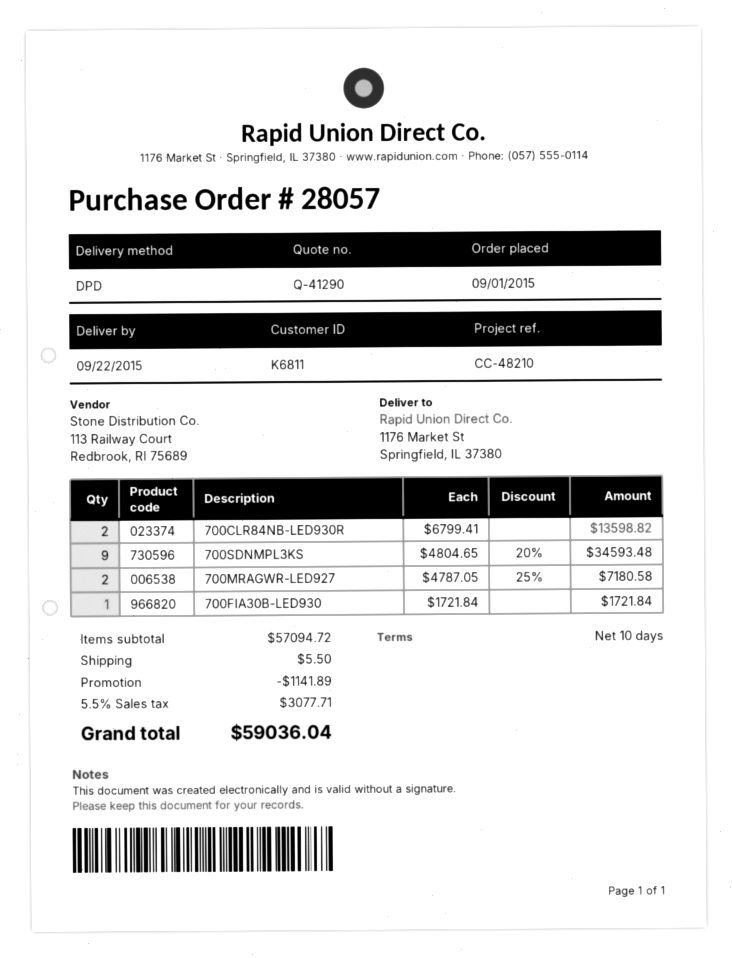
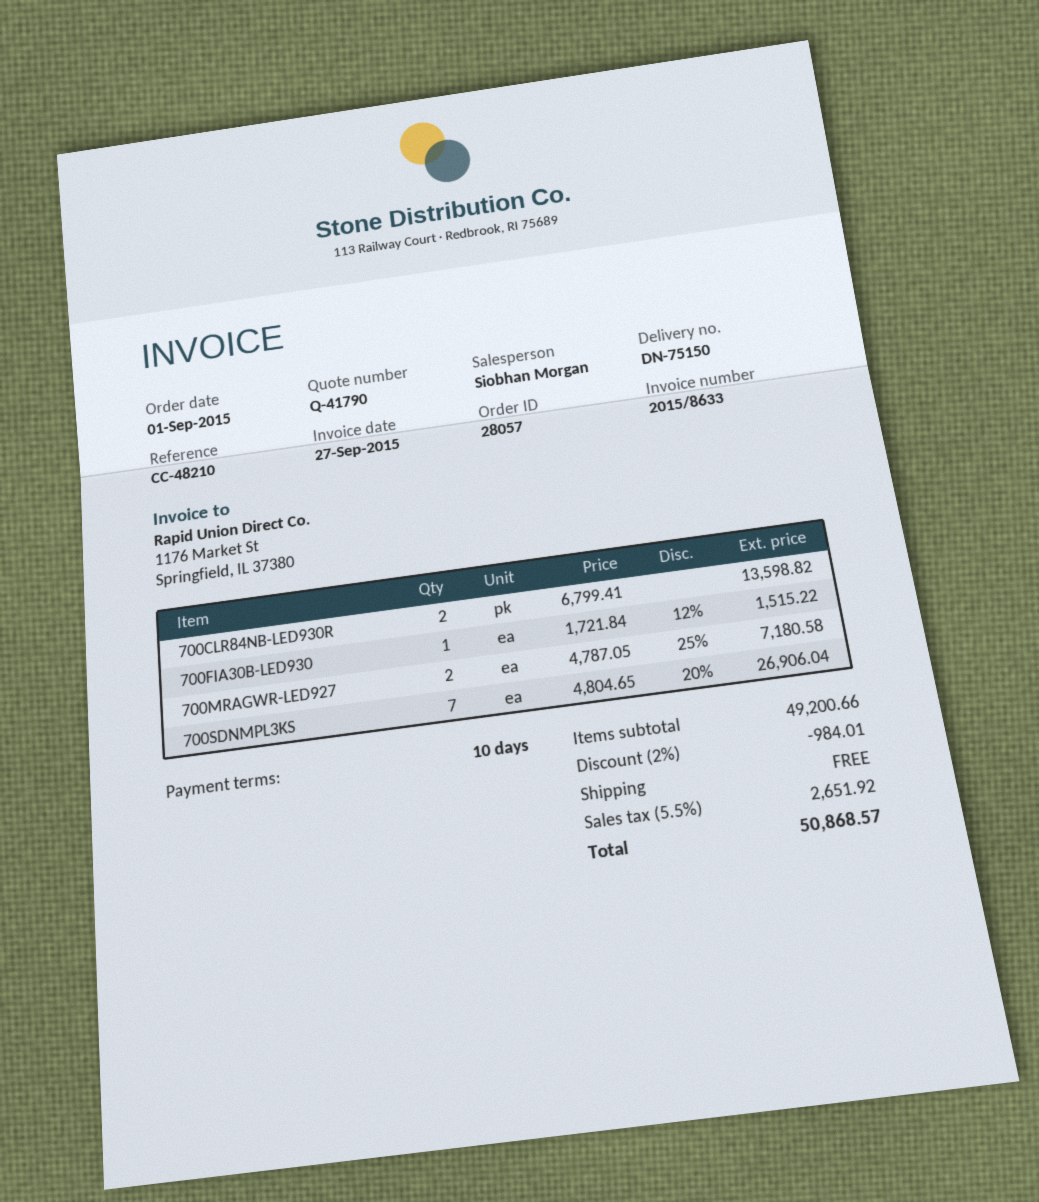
quote number: Q-41290 -> Q-41790
700SDNMPL3KS: 9 x 4804.65 - 20% = 34593.48 -> 7 x 4804.65 - 20% = 26906.04
700FIA30B-LED930: 1 x 1721.84 = 1721.84 -> 1 x 1721.84 - 12% = 1515.22
subtotal: 57094.72 -> 49200.66
discount: 1141.89 -> 984.01
shipping: 5.50 -> 0.00
tax: 5.5% = 3077.71 -> 5.5% = 2651.92
total: 59036.04 -> 50868.57

